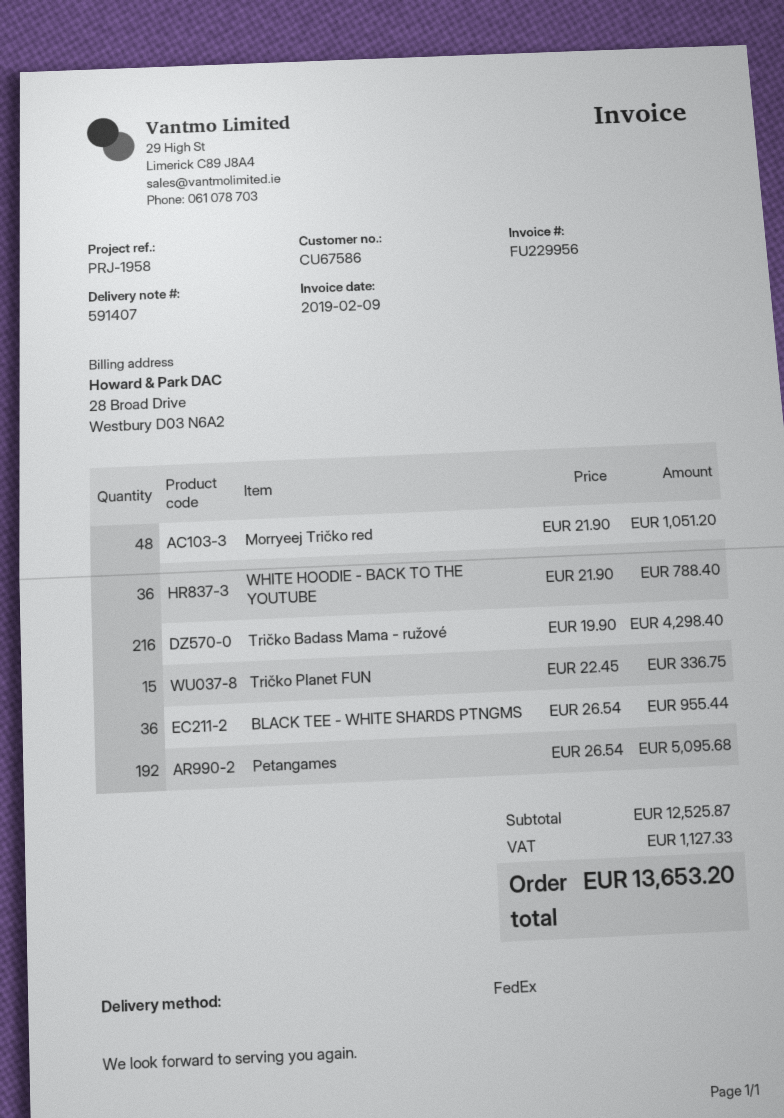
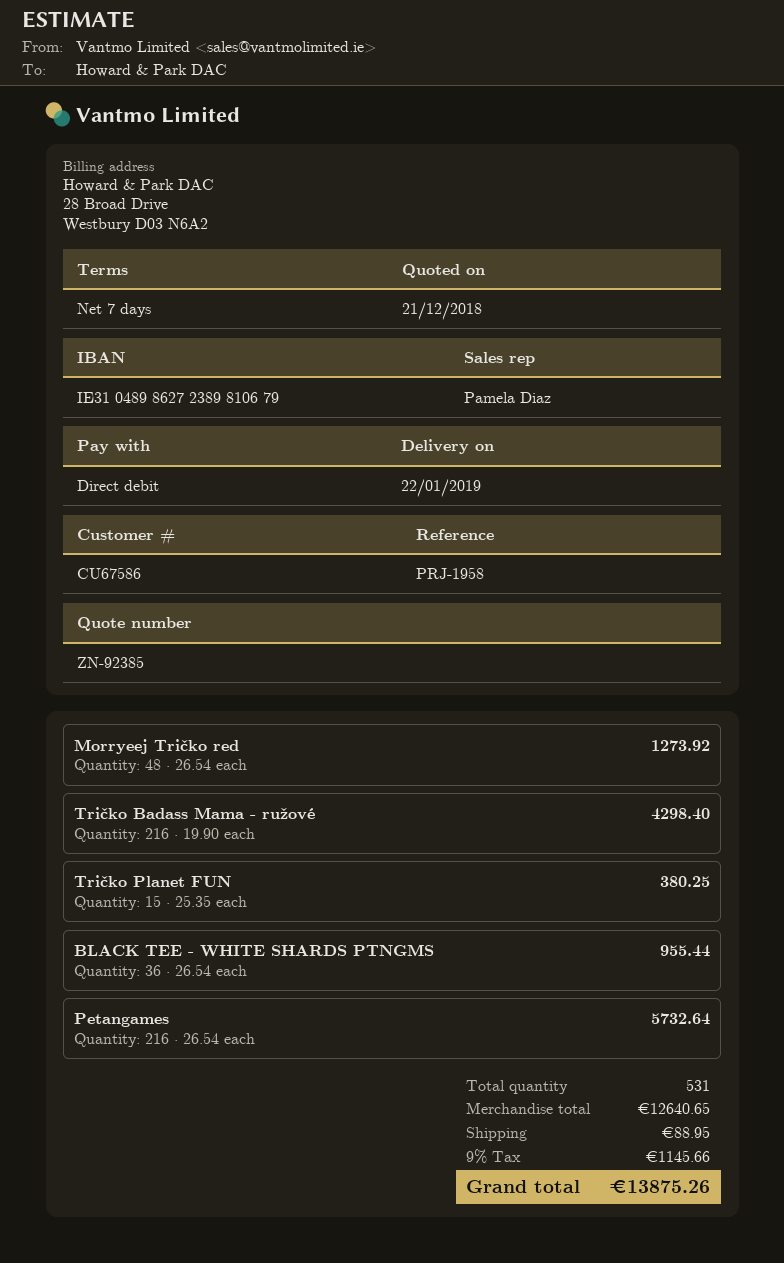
Morryeej Tričko red: 48 x 21.90 = 1051.20 -> 48 x 26.54 = 1273.92
WHITE HOODIE - BACK TO THE YOUTUBE: 36 x 21.90 = 788.40 -> none
Tričko Planet FUN: 15 x 22.45 = 336.75 -> 15 x 25.35 = 380.25
Petangames: 192 x 26.54 = 5095.68 -> 216 x 26.54 = 5732.64
subtotal: 12525.87 -> 12640.65
shipping: none -> 88.95
tax: 1127.33 -> 1145.66
total: 13653.20 -> 13875.26

